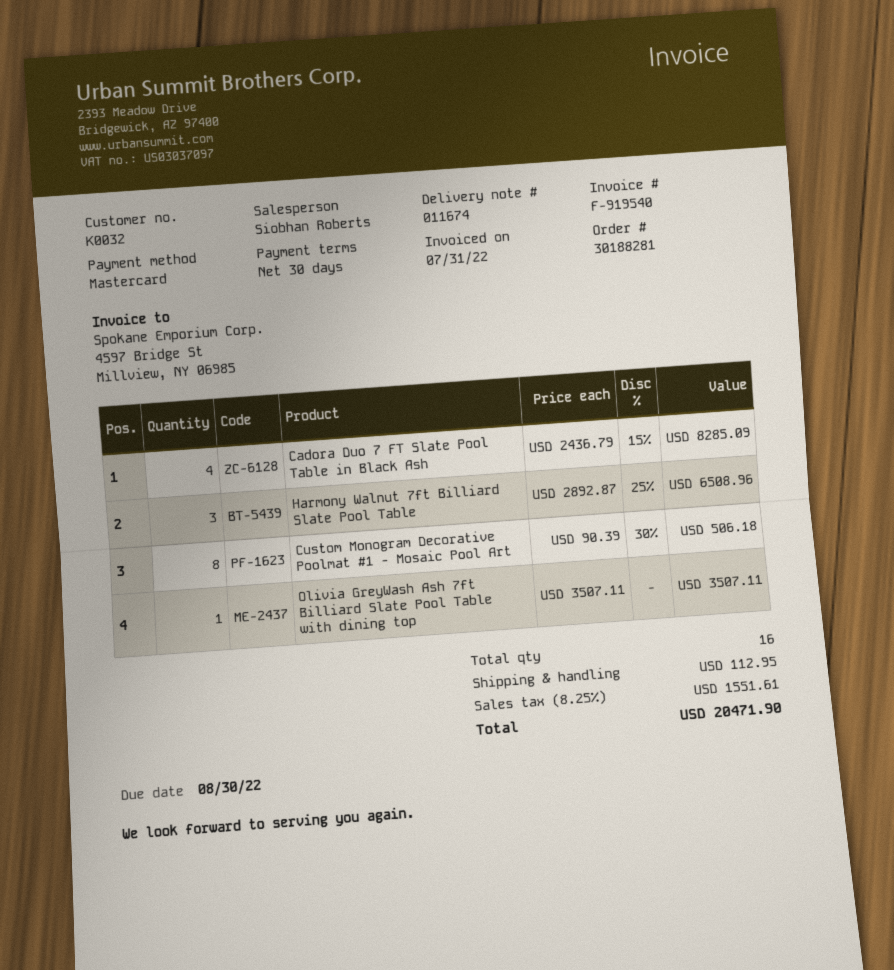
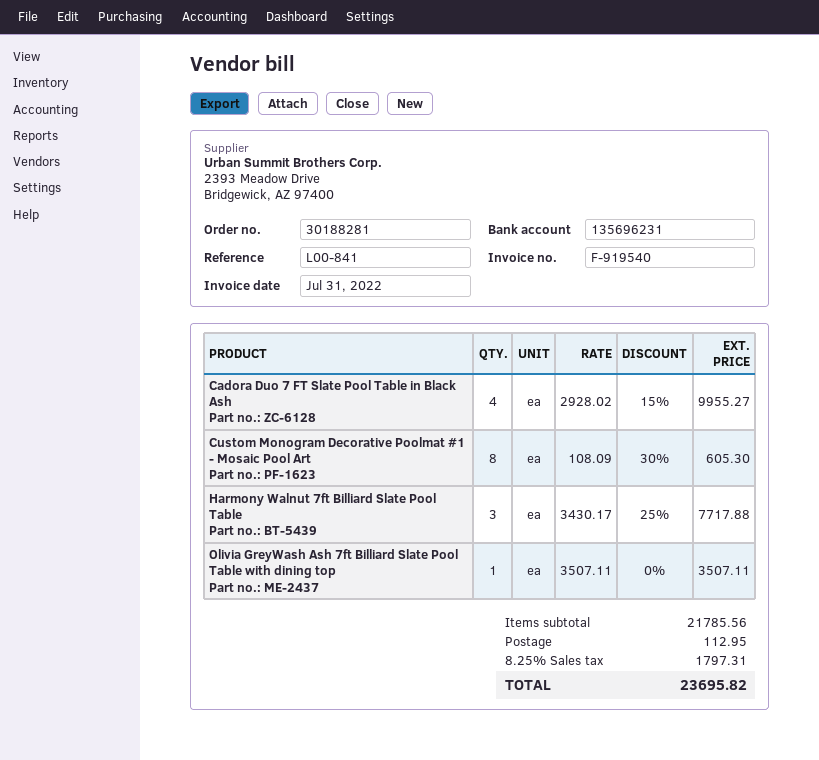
Cadora Duo 7 FT Slate Pool Table in Black Ash: 4 x 2436.79 - 15% = 8285.09 -> 4 x 2928.02 - 15% = 9955.27
Harmony Walnut 7ft Billiard Slate Pool Table: 3 x 2892.87 - 25% = 6508.96 -> 3 x 3430.17 - 25% = 7717.88
Custom Monogram Decorative Poolmat #1 - Mosaic Pool Art: 8 x 90.39 - 30% = 506.18 -> 8 x 108.09 - 30% = 605.30
tax: 8.25% = 1551.61 -> 8.25% = 1797.31
total: 20471.90 -> 23695.82

